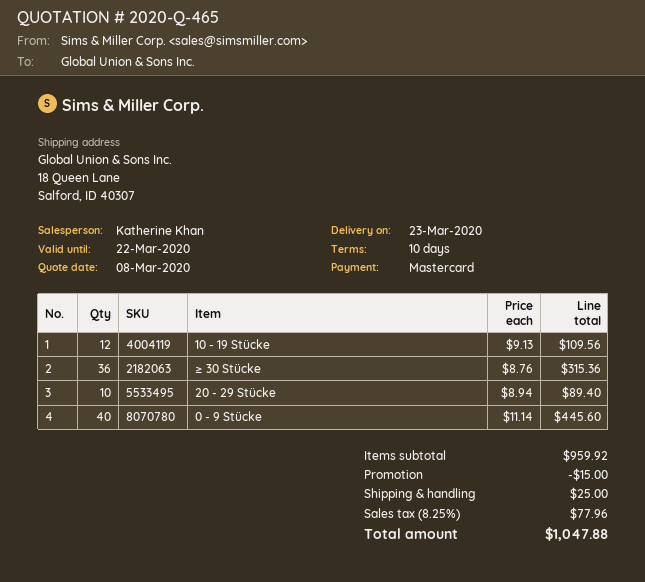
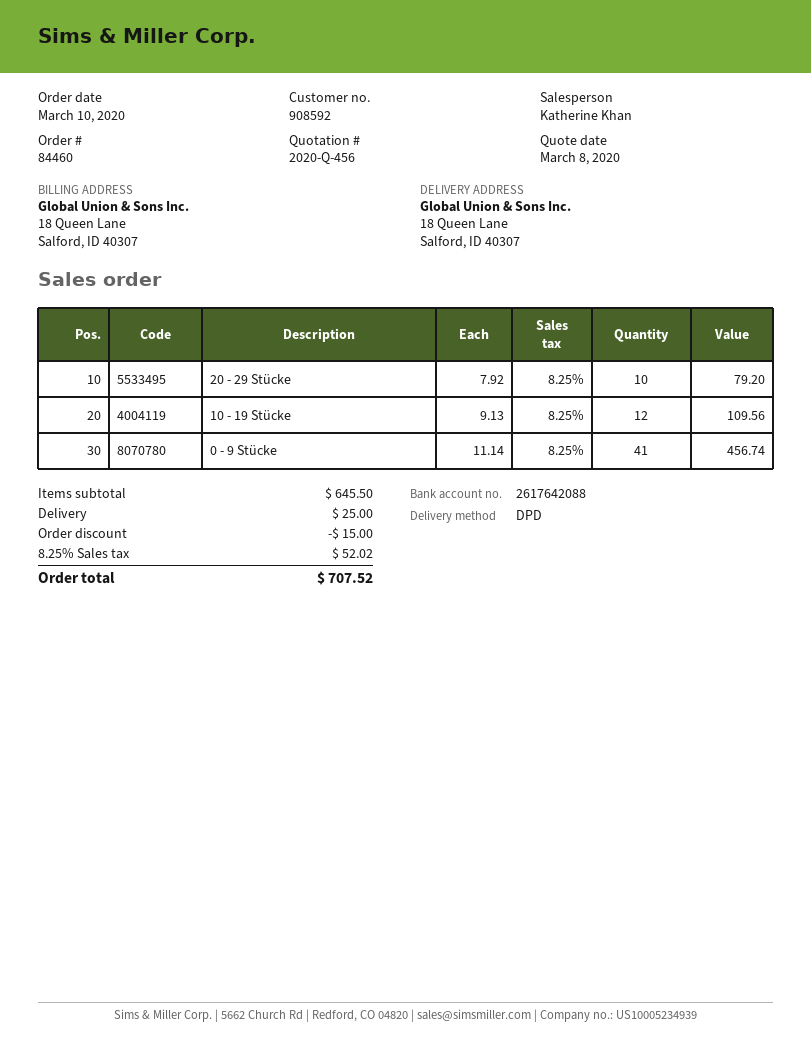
quote number: 2020-Q-465 -> 2020-Q-456
≥ 30 Stücke: 36 x 8.76 = 315.36 -> none
20 - 29 Stücke: 10 x 8.94 = 89.40 -> 10 x 7.92 = 79.20
0 - 9 Stücke: 40 x 11.14 = 445.60 -> 41 x 11.14 = 456.74
subtotal: 959.92 -> 645.50
tax: 8.25% = 77.96 -> 8.25% = 52.02
total: 1047.88 -> 707.52

